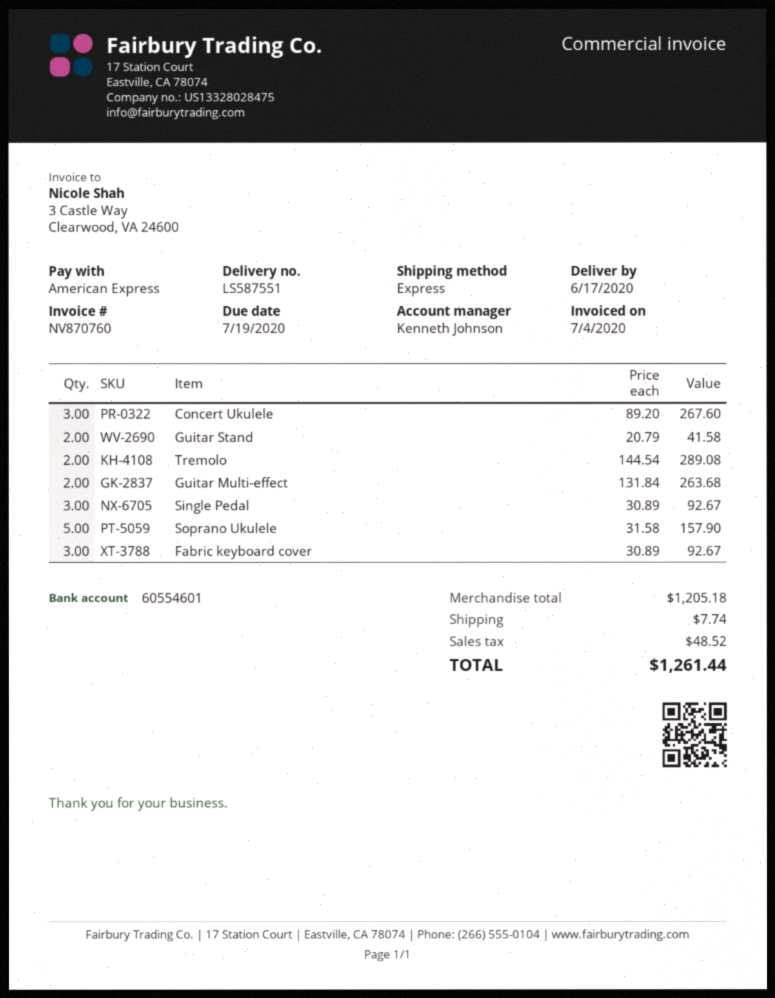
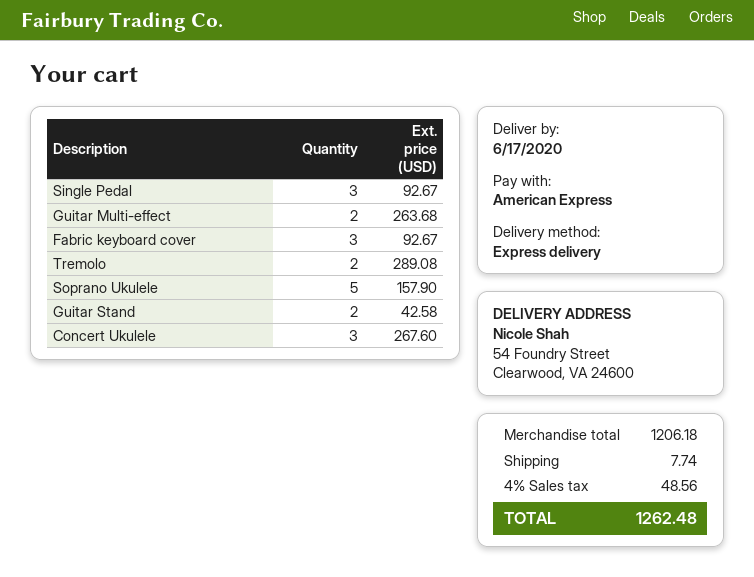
Guitar Stand: 2 for 41.58 -> 2 for 42.58
subtotal: 1205.18 -> 1206.18
tax: 48.52 -> 48.56
total: 1261.44 -> 1262.48

